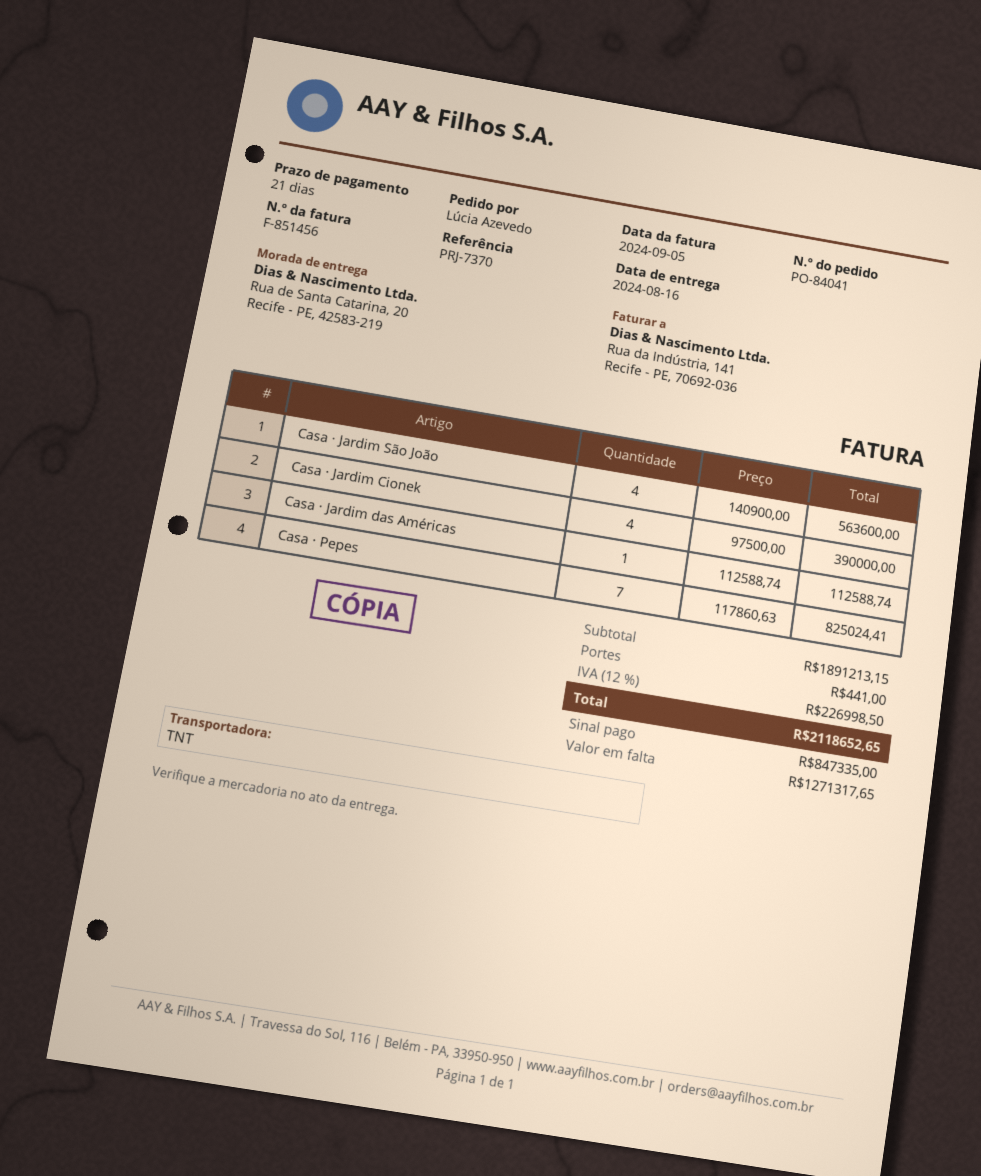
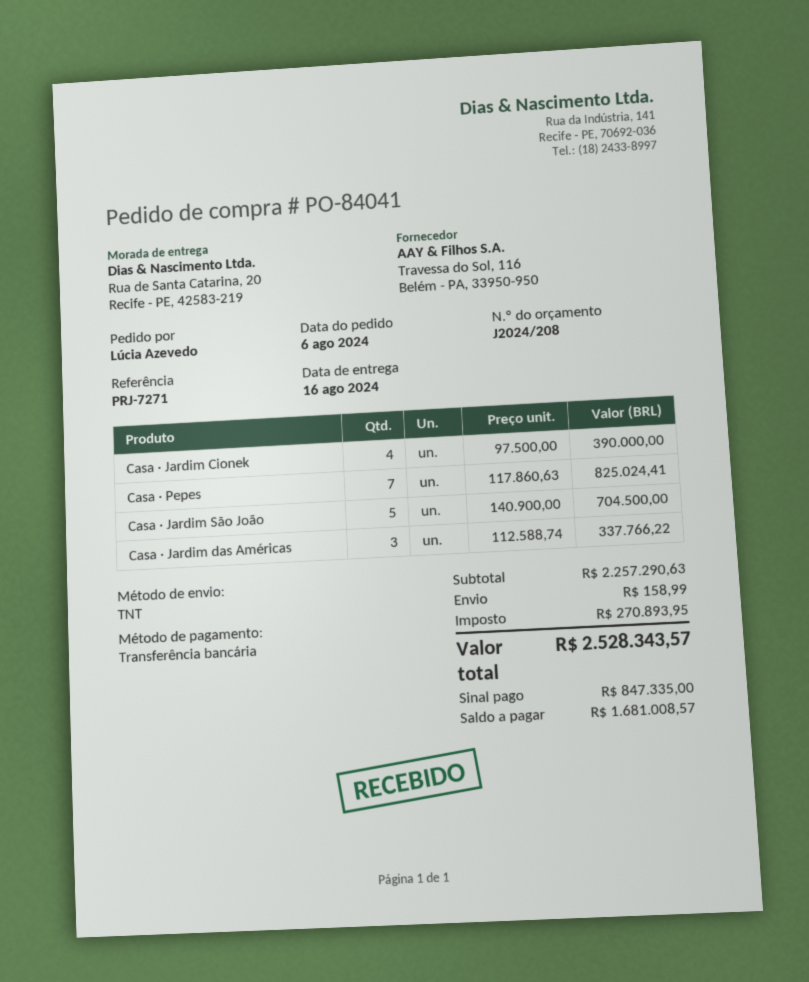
reference: PRJ-7370 -> PRJ-7271
Casa · Jardim São João: 4 x 140900.00 = 563600.00 -> 5 x 140900.00 = 704500.00
Casa · Jardim das Américas: 1 x 112588.74 = 112588.74 -> 3 x 112588.74 = 337766.22
subtotal: 1891213.15 -> 2257290.63
shipping: 441.00 -> 158.99
tax: 226998.50 -> 270893.95
total: 2118652.65 -> 2528343.57
balance: 1271317.65 -> 1681008.57

